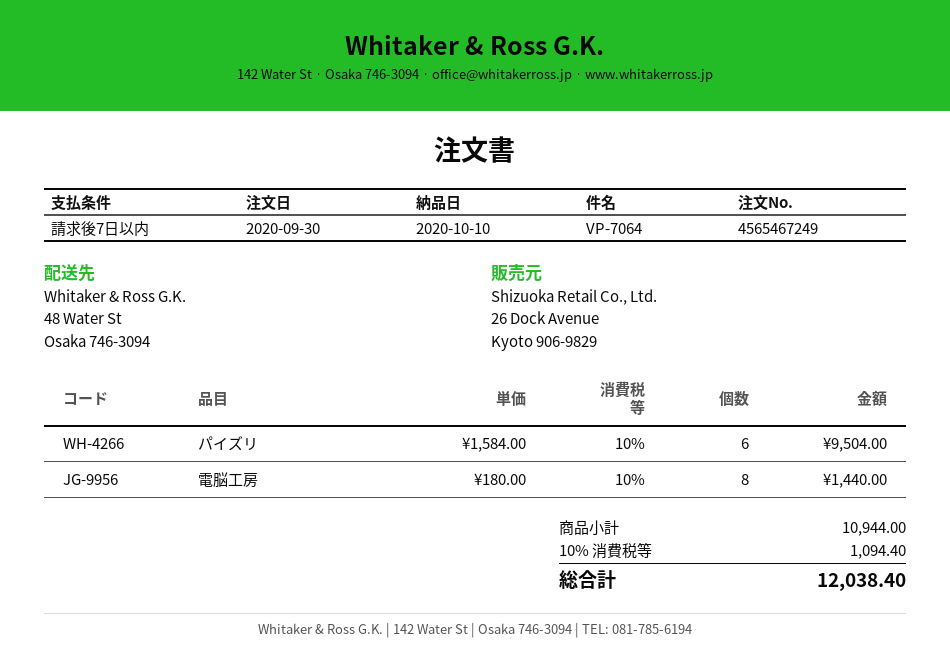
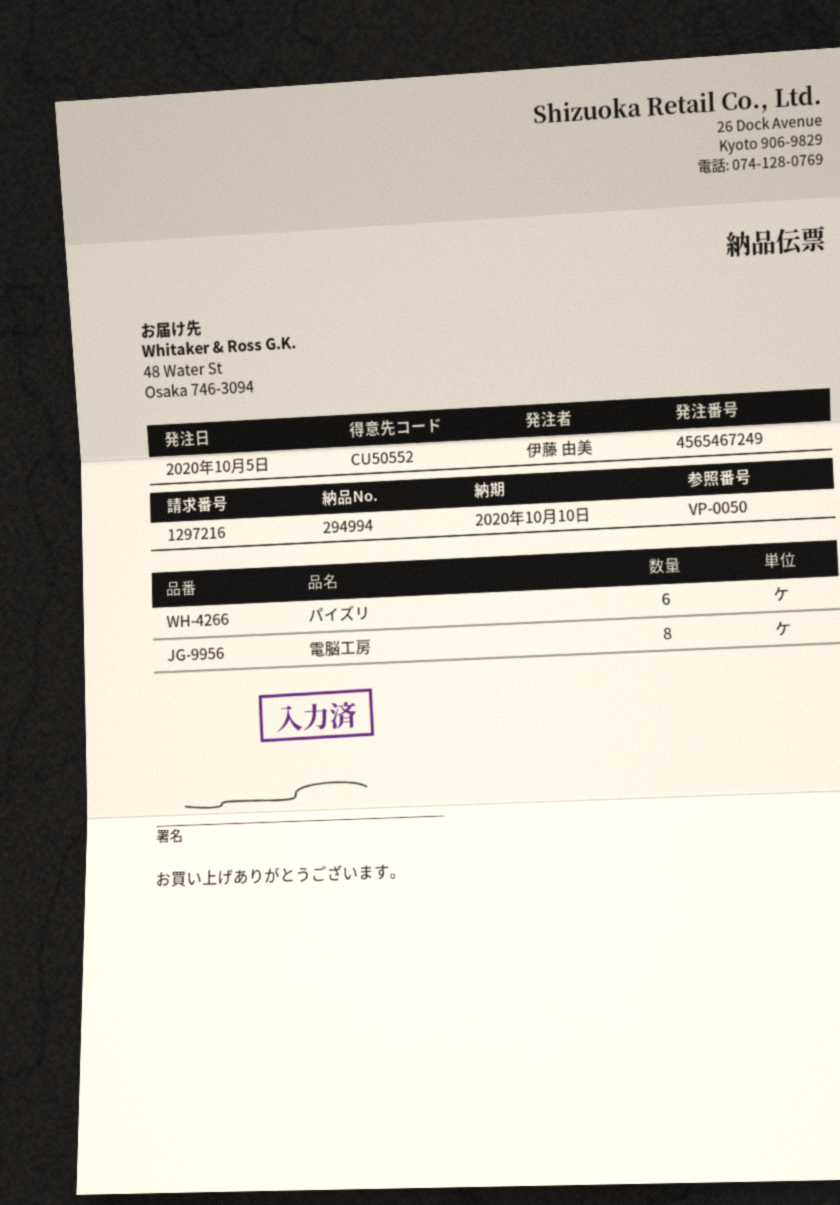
order date: 2020-09-30 -> 2020-10-05
reference: VP-7064 -> VP-0050

